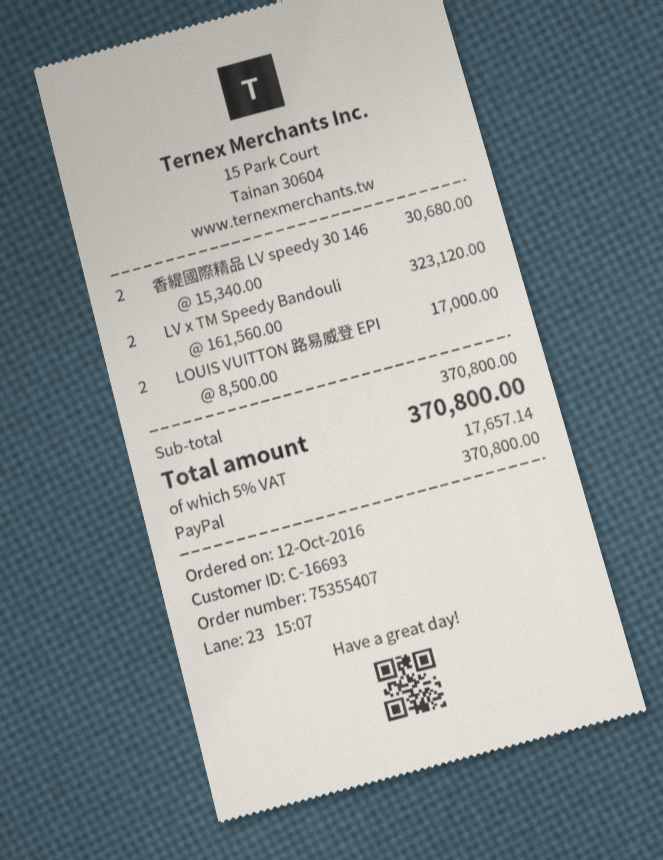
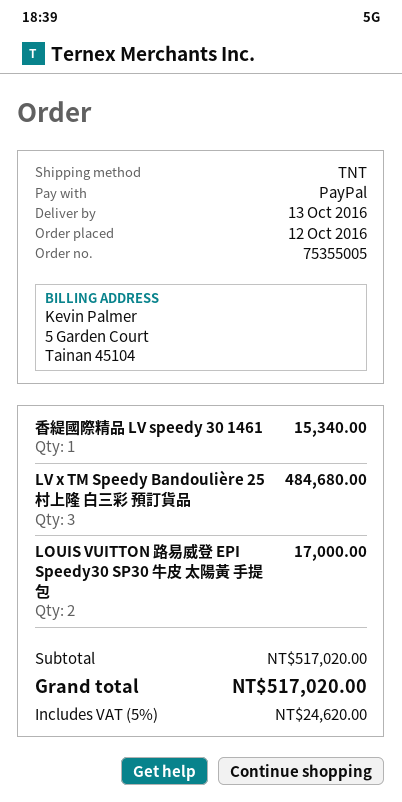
order number: 75355407 -> 75355005
香緹國際精品 LV speedy 30 146: 2 for 30680.00 -> 1 for 15340.00
LV x TM Speedy Bandouli: 2 for 323120.00 -> 3 for 484680.00
subtotal: 370800.00 -> 517020.00
tax: 5% = 17657.14 -> 5% = 24620.00
total: 370800.00 -> 517020.00

